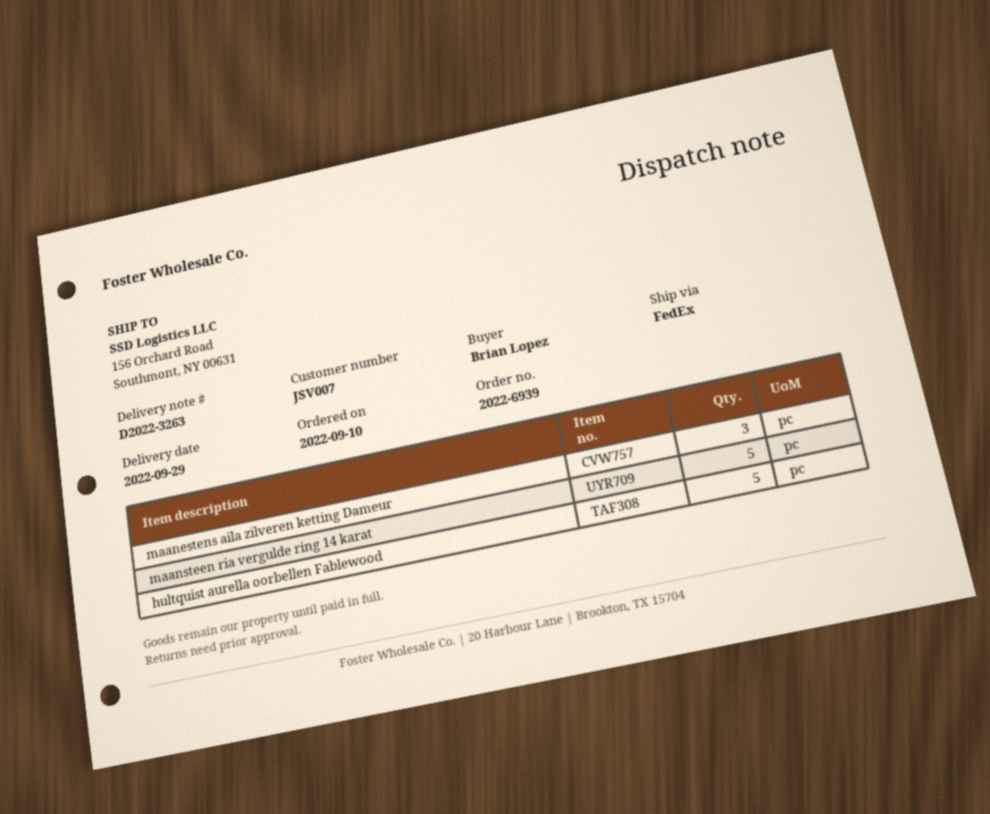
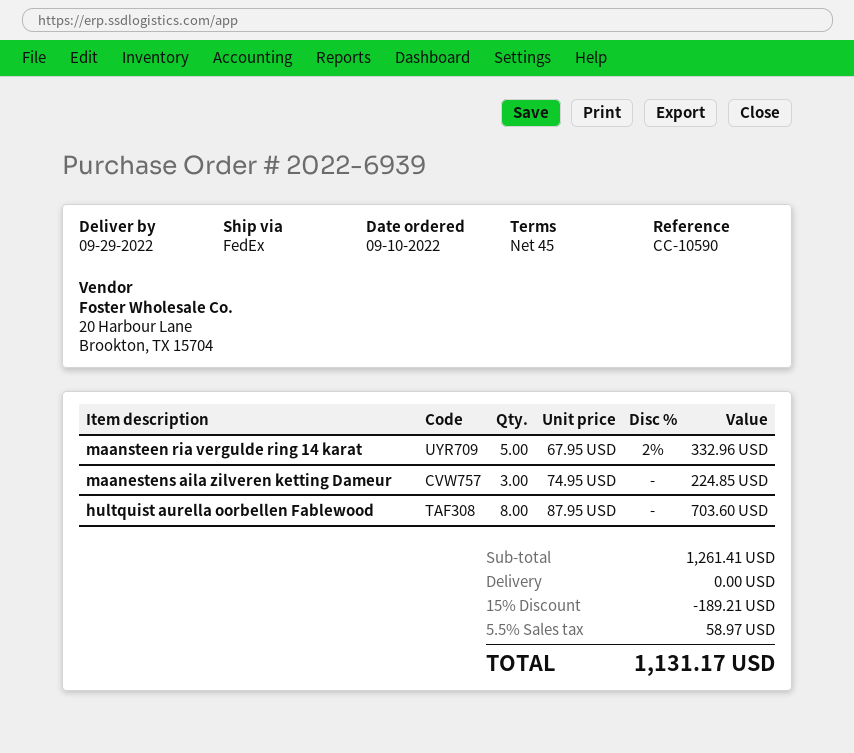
hultquist aurella oorbellen Fablewood: 5 -> 8

